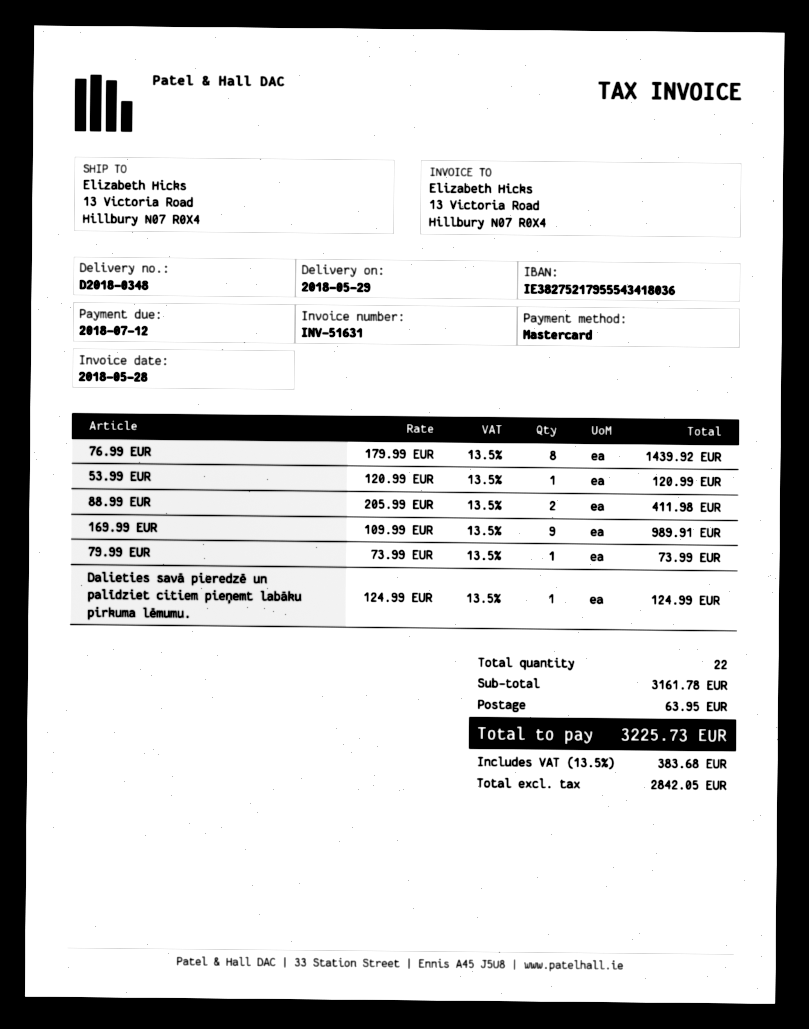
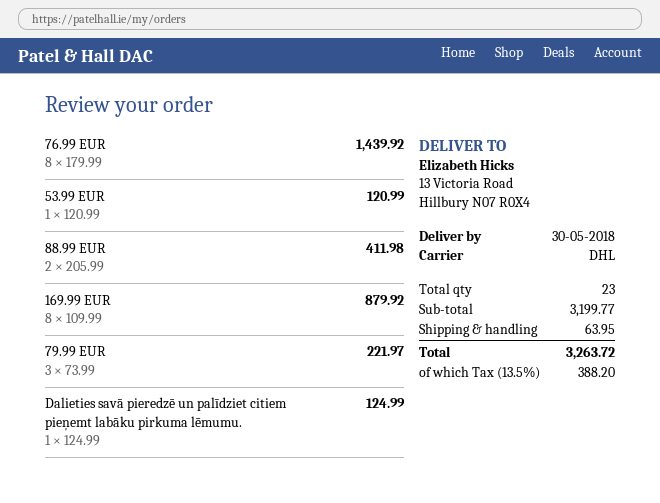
delivery date: 2018-05-29 -> 2018-05-30
169.99 EUR: 9 x 109.99 = 989.91 -> 8 x 109.99 = 879.92
79.99 EUR: 1 x 73.99 = 73.99 -> 3 x 73.99 = 221.97
total quantity: 22 -> 23
subtotal: 3161.78 -> 3199.77
tax: 13.5% = 383.68 -> 13.5% = 388.20
total: 3225.73 -> 3263.72

